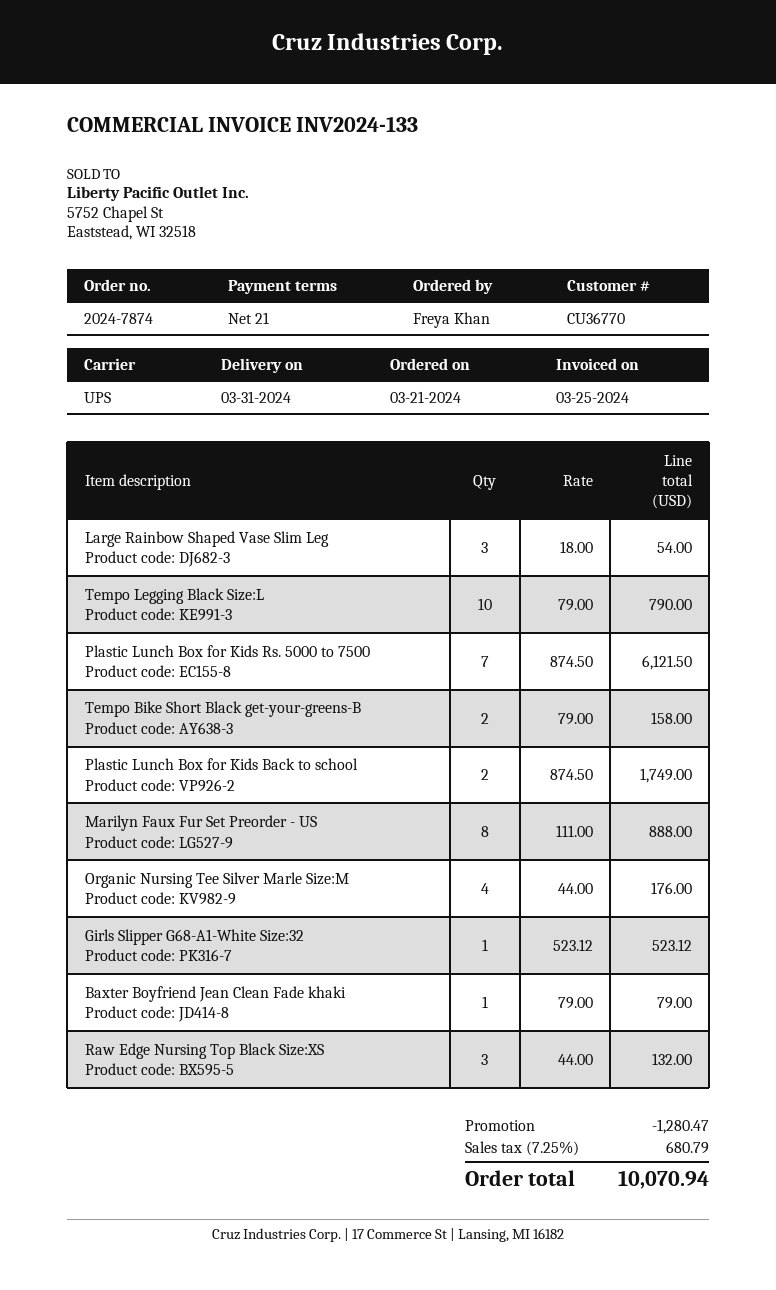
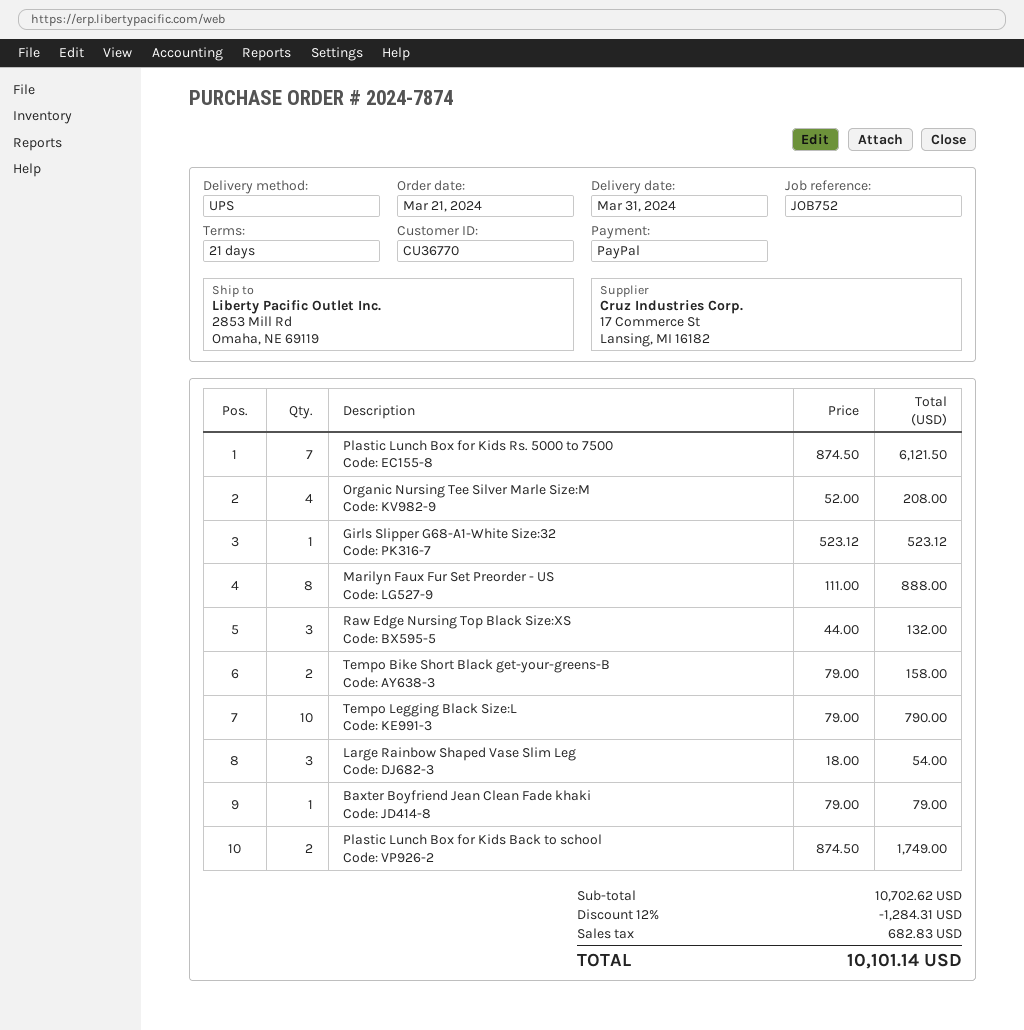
Organic Nursing Tee Silver Marle Size:M: 4 x 44.00 = 176.00 -> 4 x 52.00 = 208.00
discount: 1280.47 -> 1284.31
tax: 680.79 -> 682.83
total: 10070.94 -> 10101.14

